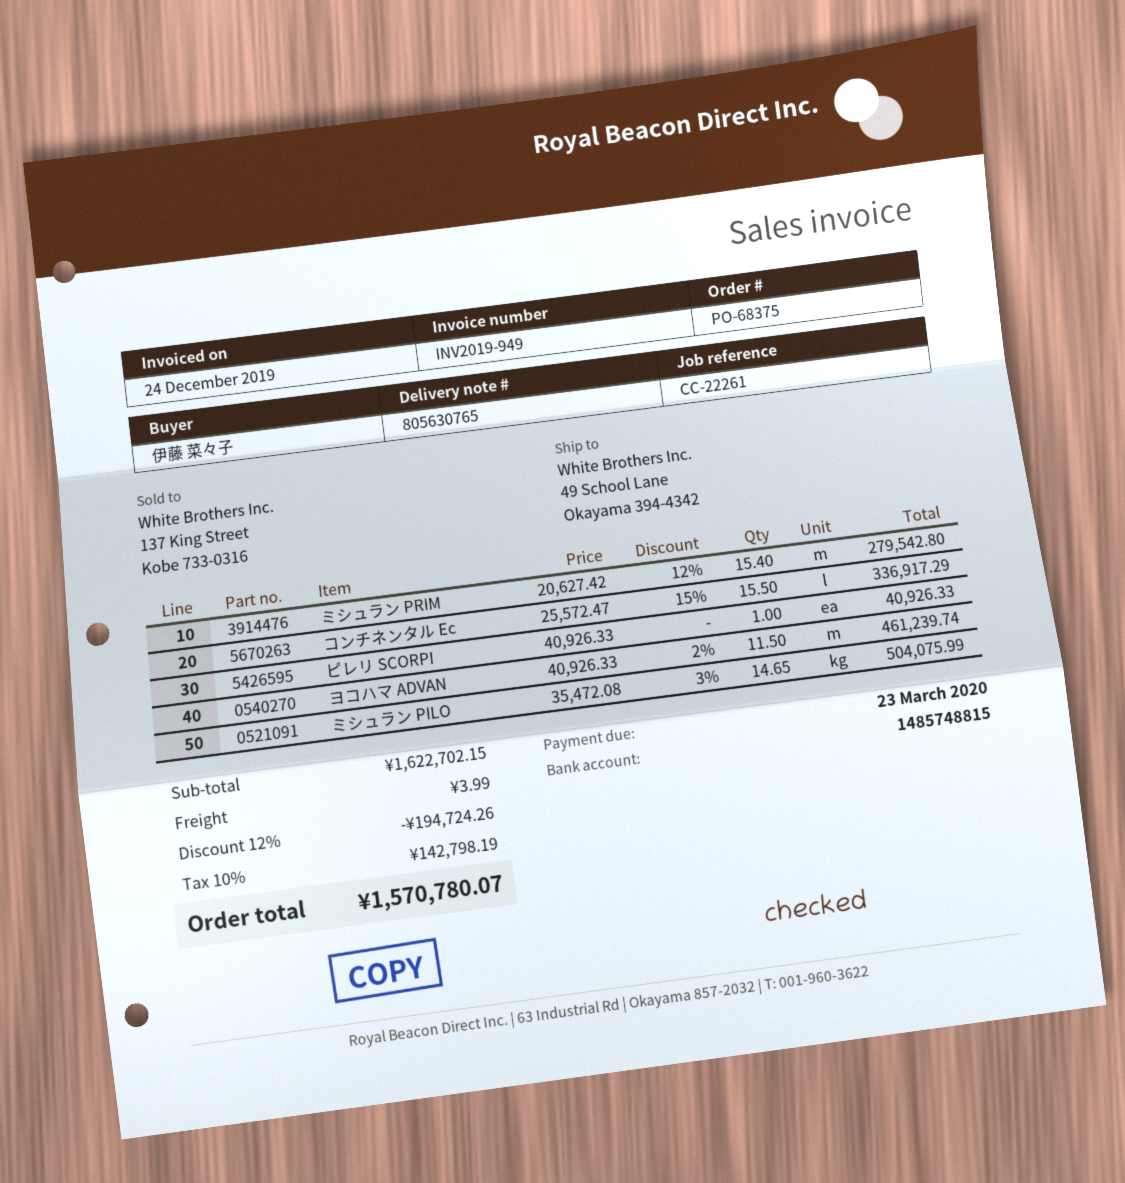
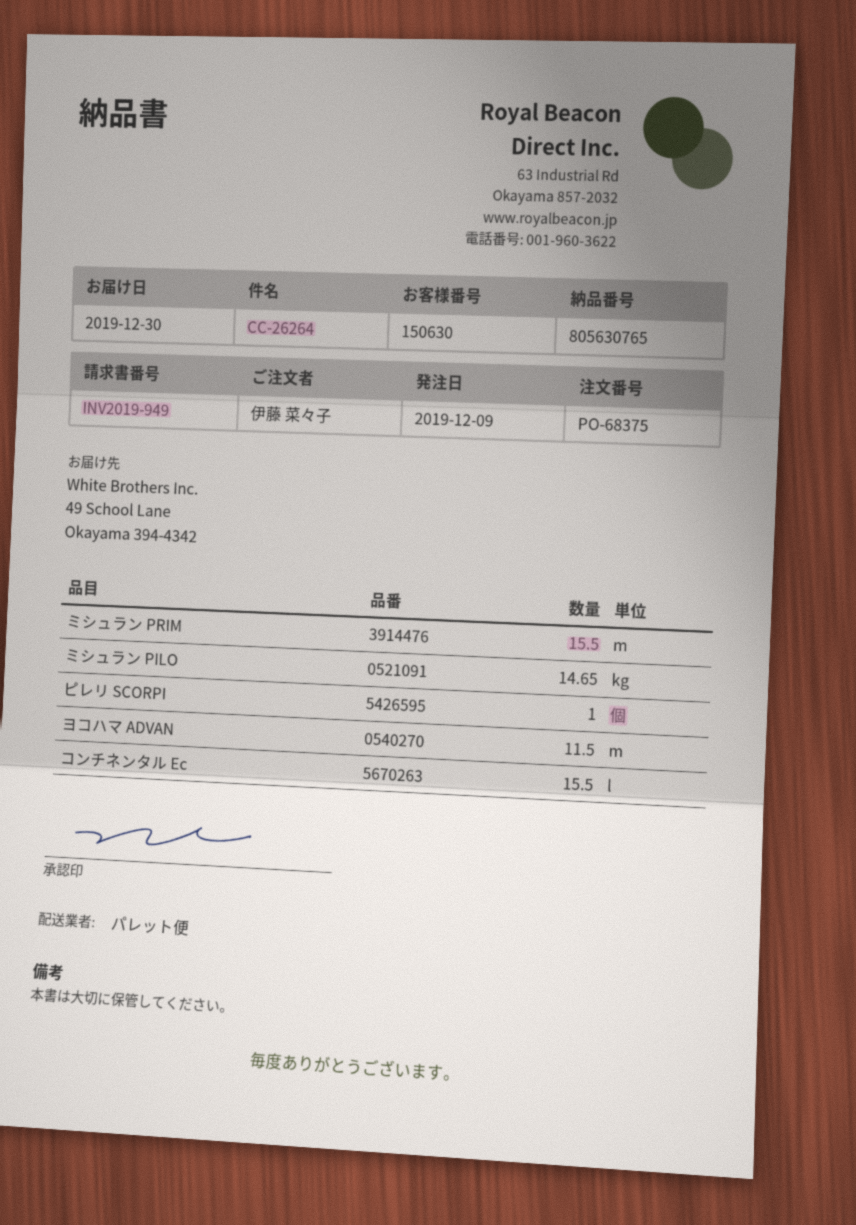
reference: CC-22261 -> CC-26264
ミシュラン PRIM: 15.4 -> 15.5

